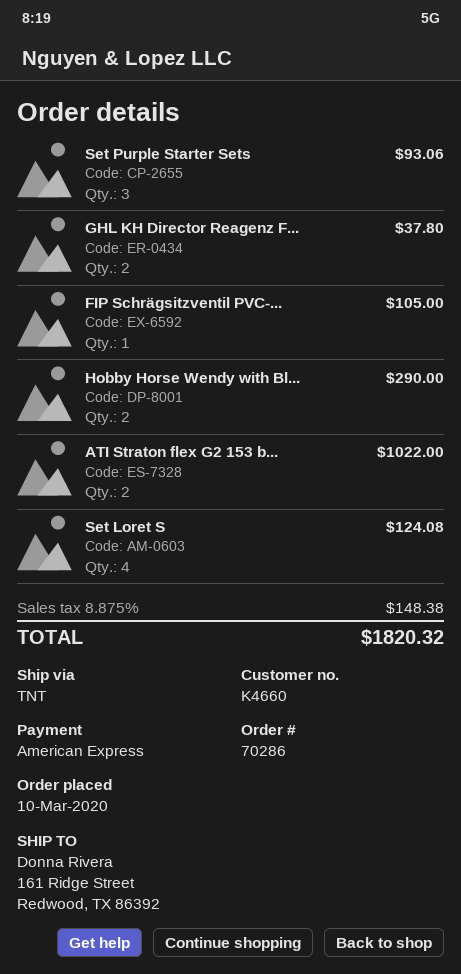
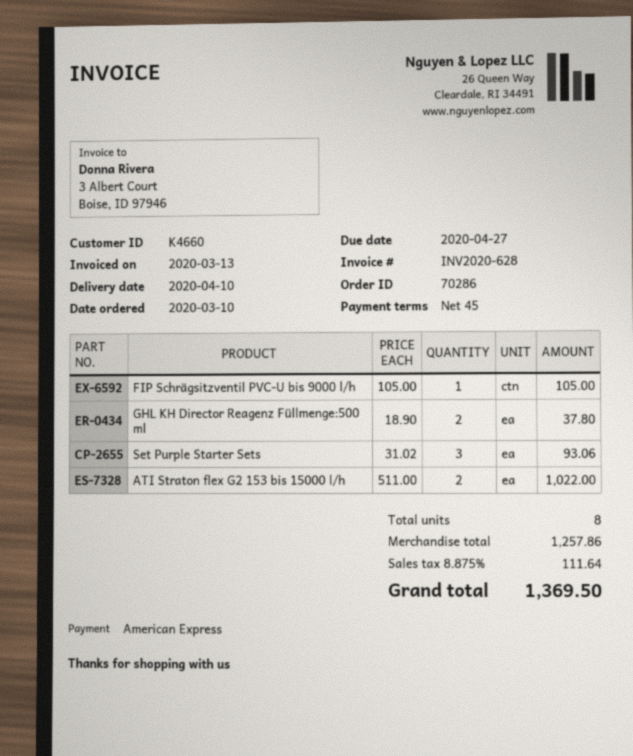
Hobby Horse Wendy with Bl...: 2 for 290.00 -> none
Set Loret S: 4 for 124.08 -> none
tax: 8.875% = 148.38 -> 8.875% = 111.64
total: 1820.32 -> 1369.50

